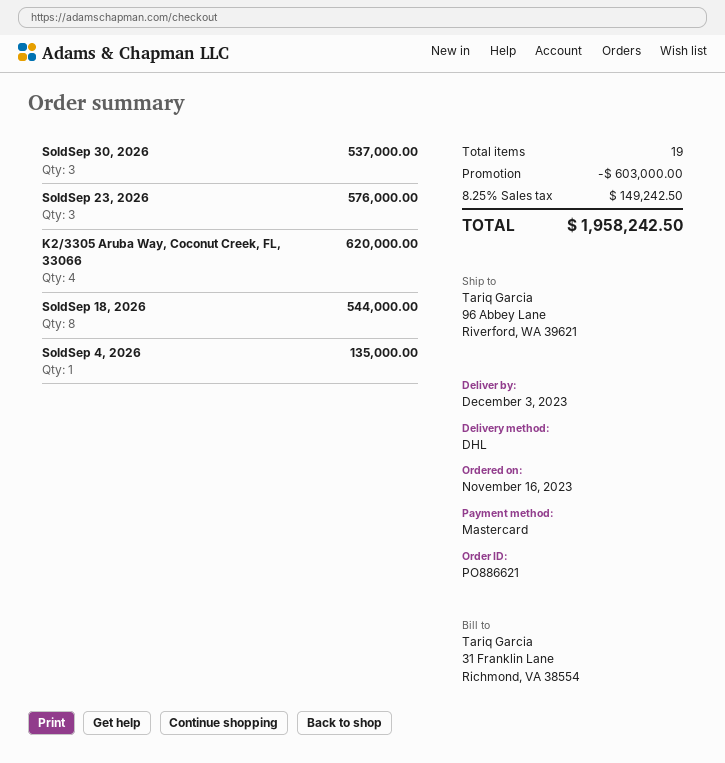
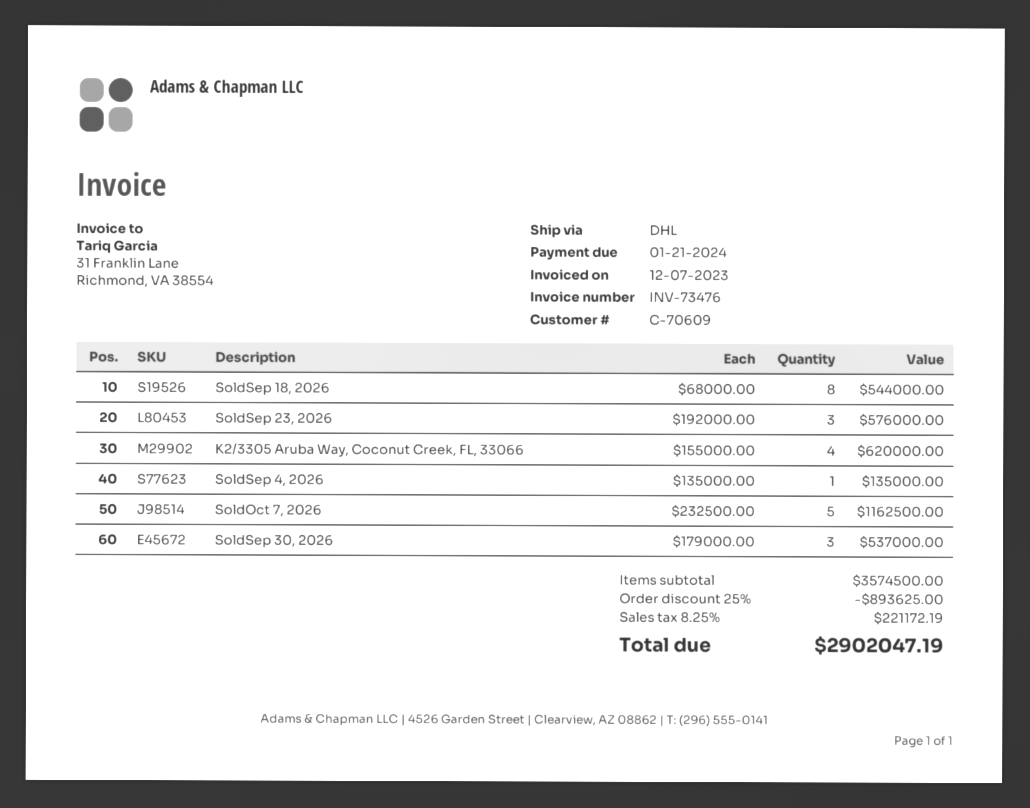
SoldOct 7, 2026: none -> 5 for 1162500.00
discount: 603000.00 -> 893625.00
tax: 8.25% = 149242.50 -> 8.25% = 221172.19
total: 1958242.50 -> 2902047.19

